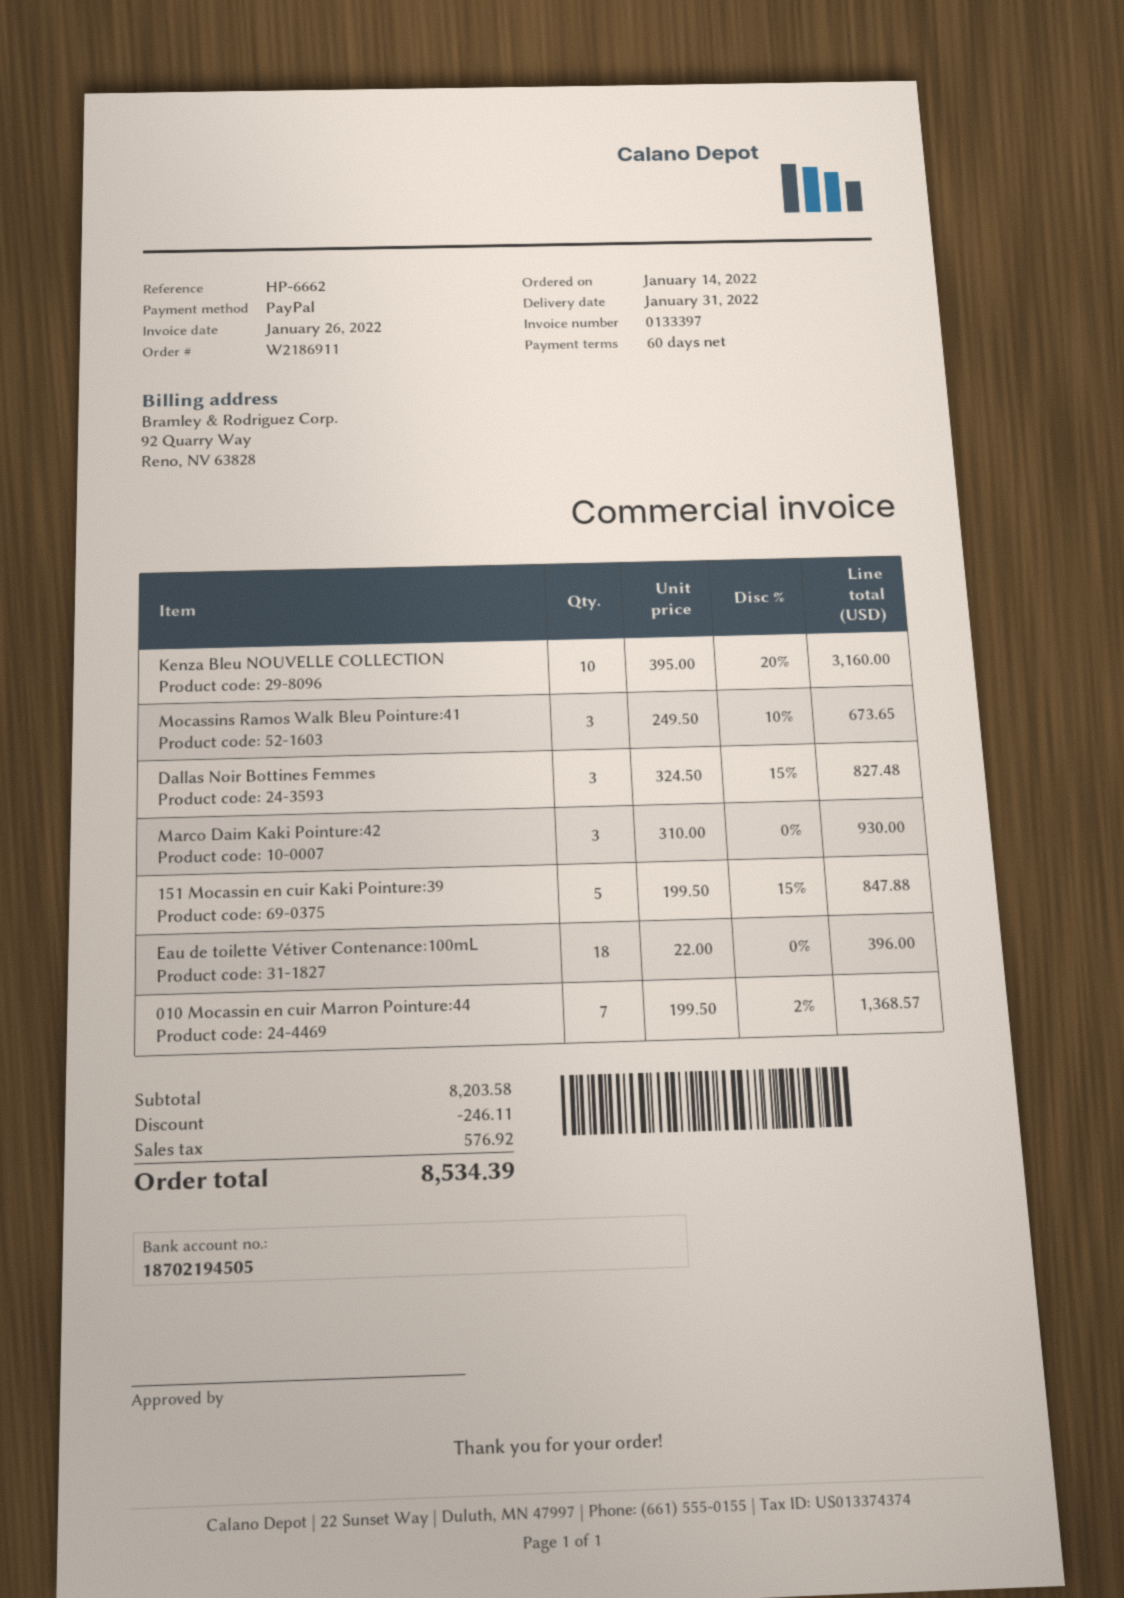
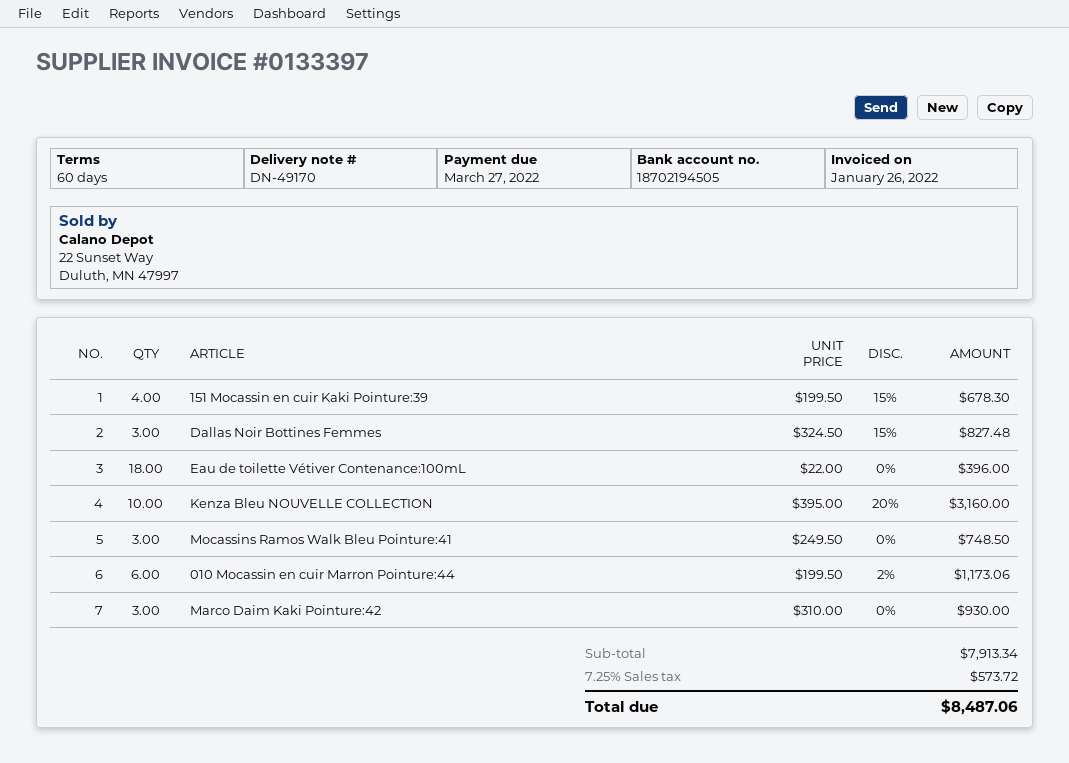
Mocassins Ramos Walk Bleu Pointure:41: 3 x 249.50 - 10% = 673.65 -> 3 x 249.50 = 748.50
151 Mocassin en cuir Kaki Pointure:39: 5 x 199.50 - 15% = 847.88 -> 4 x 199.50 - 15% = 678.30
010 Mocassin en cuir Marron Pointure:44: 7 x 199.50 - 2% = 1368.57 -> 6 x 199.50 - 2% = 1173.06
subtotal: 8203.58 -> 7913.34
discount: 246.11 -> none
tax: 576.92 -> 573.72
total: 8534.39 -> 8487.06

